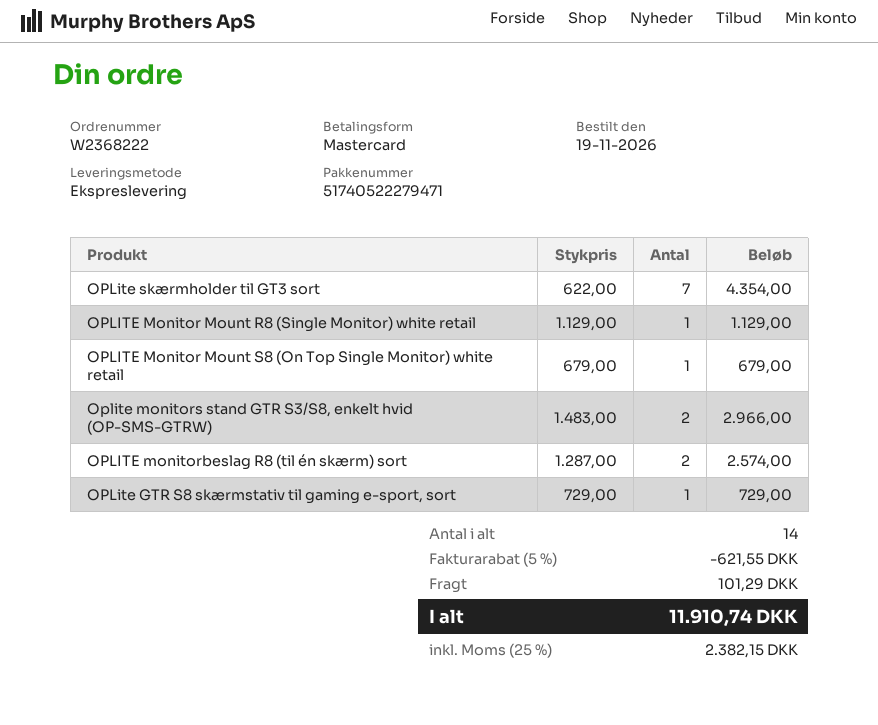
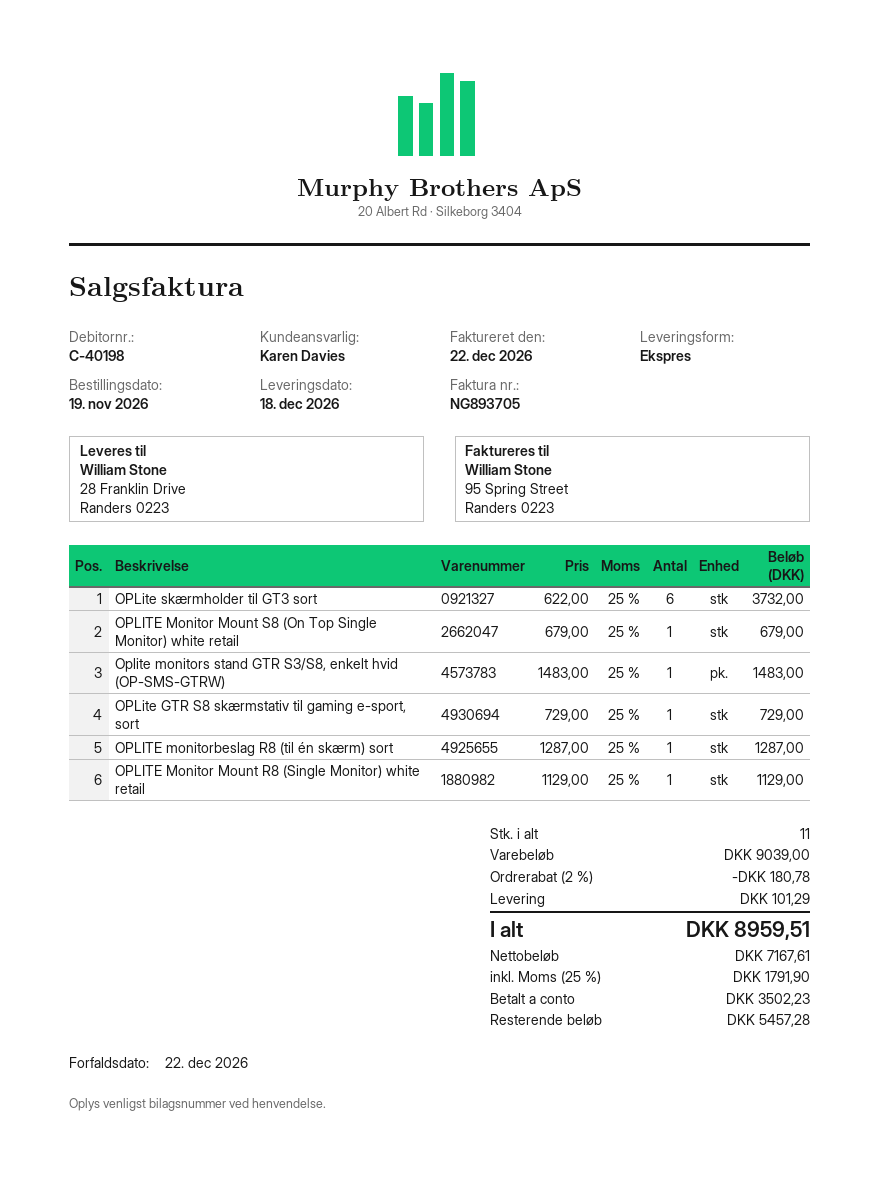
OPLite skærmholder til GT3 sort: 7 x 622.00 = 4354.00 -> 6 x 622.00 = 3732.00
Oplite monitors stand GTR S3/S8, enkelt hvid (OP-SMS-GTRW): 2 x 1483.00 = 2966.00 -> 1 x 1483.00 = 1483.00
OPLITE monitorbeslag R8 (til én skærm) sort: 2 x 1287.00 = 2574.00 -> 1 x 1287.00 = 1287.00
total quantity: 14 -> 11
discount: 5% = 621.55 -> 2% = 180.78
tax: 25% = 2382.15 -> 25% = 1791.90
total: 11910.74 -> 8959.51

